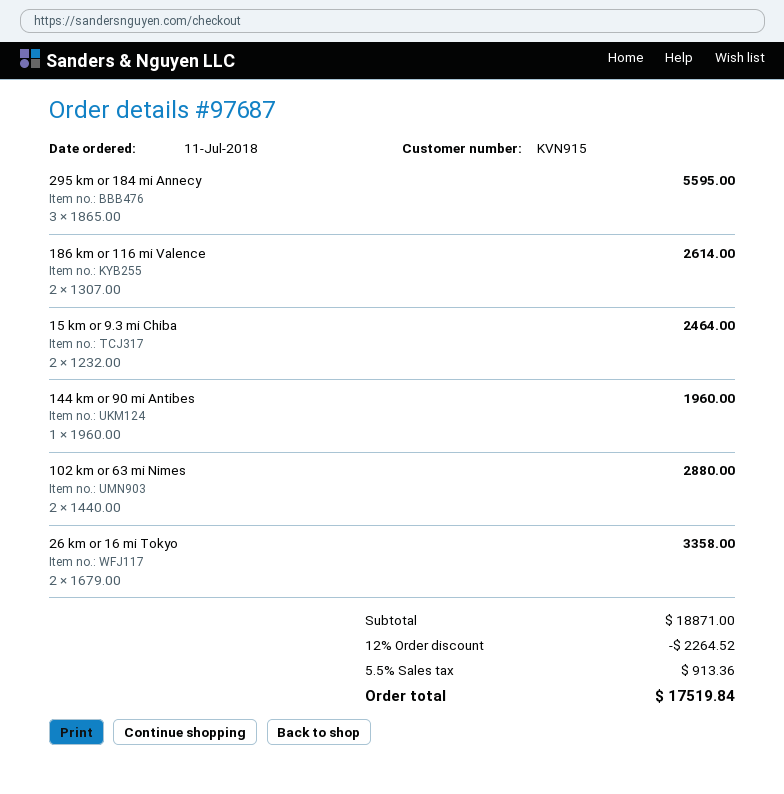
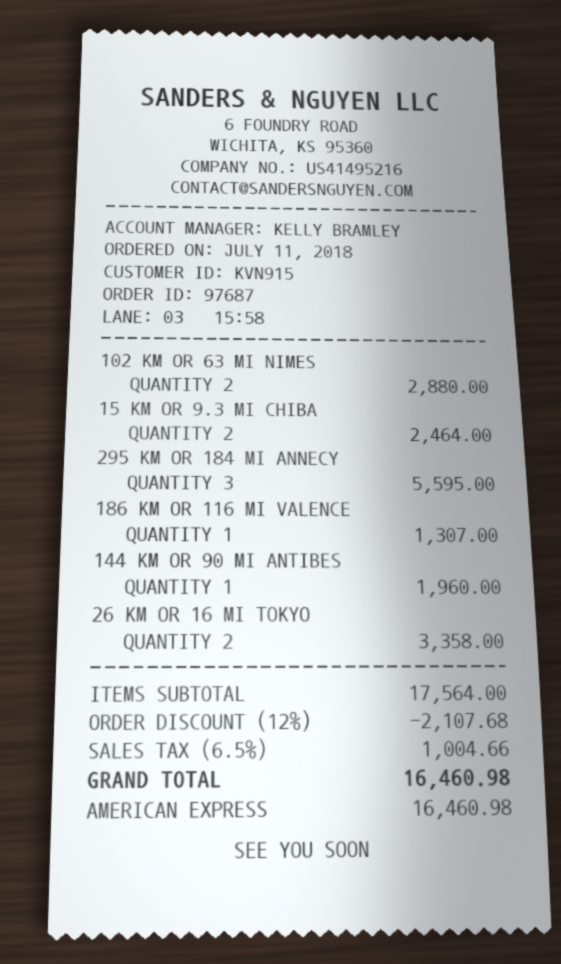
186 km or 116 mi Valence: 2 for 2614.00 -> 1 for 1307.00
subtotal: 18871.00 -> 17564.00
discount: 12% = 2264.52 -> 12% = 2107.68
tax: 5.5% = 913.36 -> 6.5% = 1004.66
total: 17519.84 -> 16460.98

